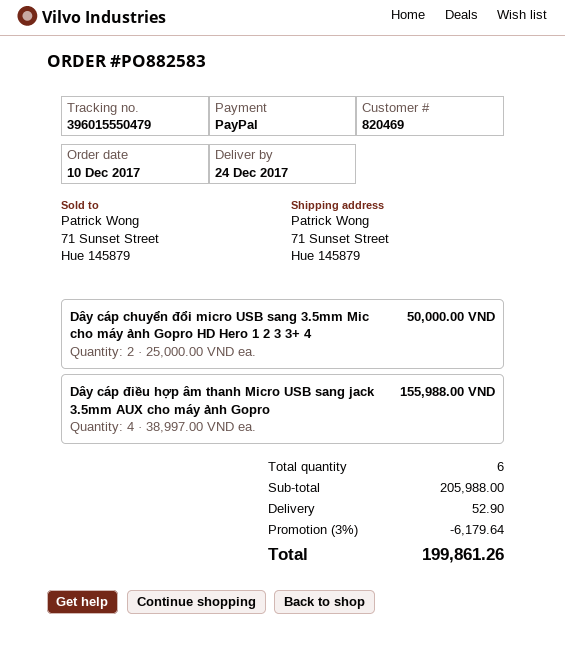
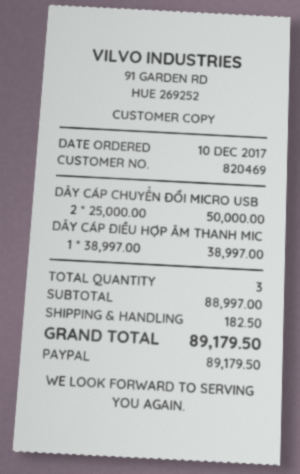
Dây cáp điều hợp âm thanh Micro USB sang jack 3.5mm AUX cho máy ảnh Gopro: 4 x 38997.00 = 155988.00 -> 1 x 38997.00 = 38997.00
total quantity: 6 -> 3
subtotal: 205988.00 -> 88997.00
discount: 3% = 6179.64 -> none
shipping: 52.90 -> 182.50
total: 199861.26 -> 89179.50

